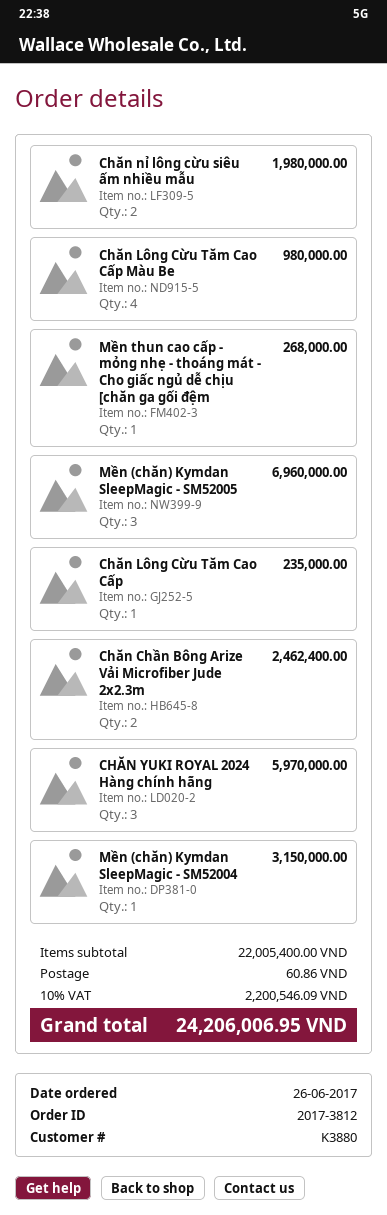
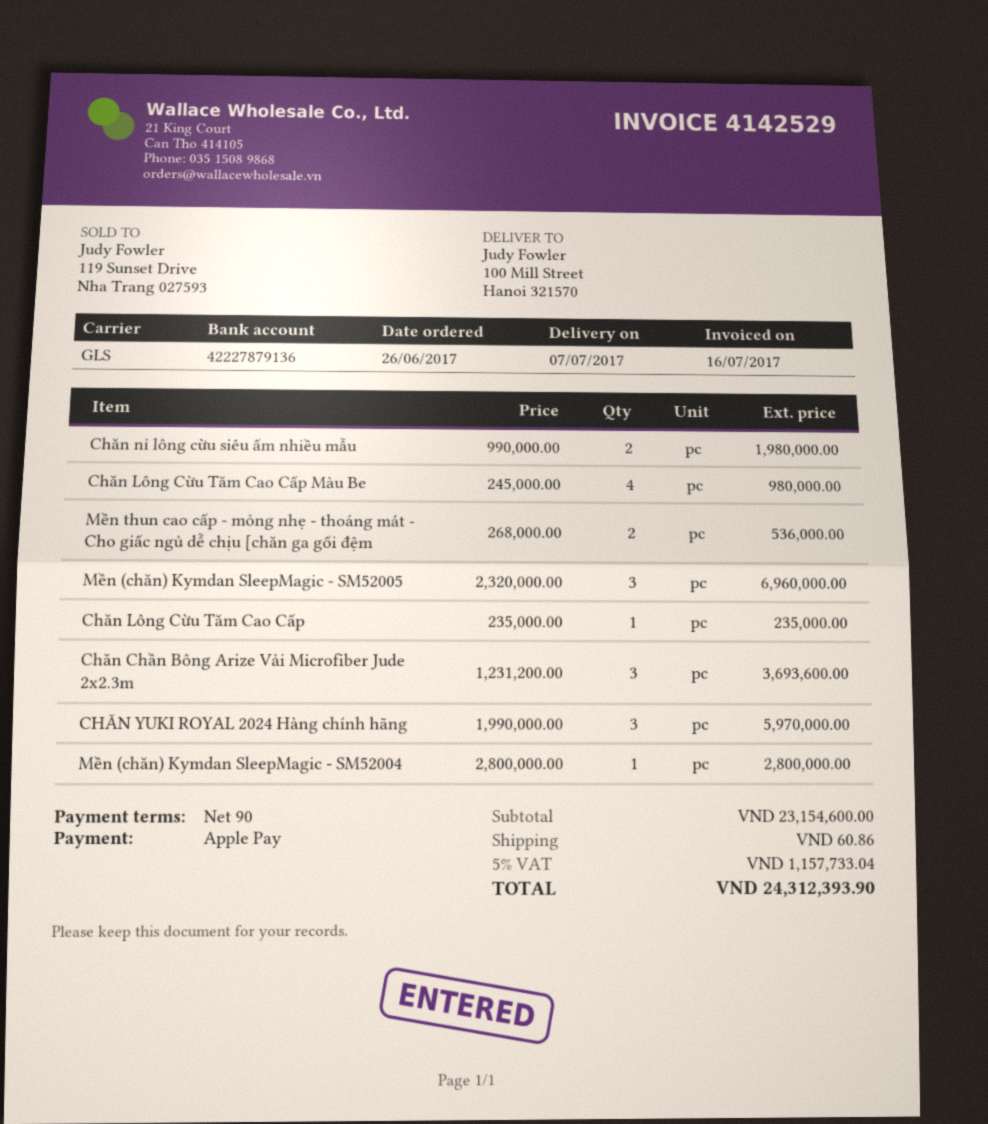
Mền thun cao cấp - mỏng nhẹ - thoáng mát - Cho giấc ngủ dễ chịu [chăn ga gối đệm: 1 for 268000.00 -> 2 for 536000.00
Chăn Chần Bông Arize Vải Microfiber Jude 2x2.3m: 2 for 2462400.00 -> 3 for 3693600.00
Mền (chăn) Kymdan SleepMagic - SM52004: 1 for 3150000.00 -> 1 for 2800000.00
subtotal: 22005400.00 -> 23154600.00
tax: 10% = 2200546.09 -> 5% = 1157733.04
total: 24206006.95 -> 24312393.90

